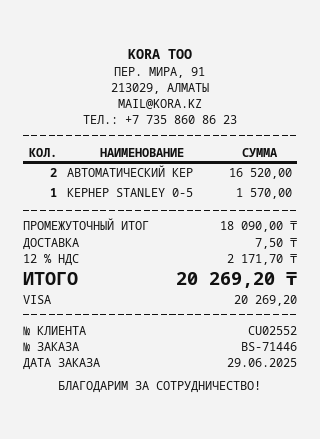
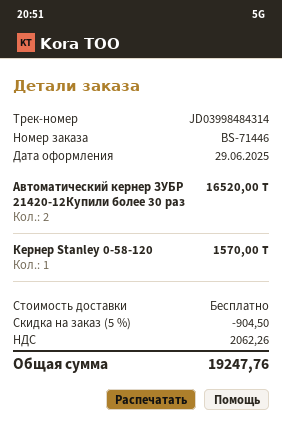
discount: none -> 5% = 904.50
shipping: 7.50 -> 0.00
tax: 2171.70 -> 2062.26
total: 20269.20 -> 19247.76

